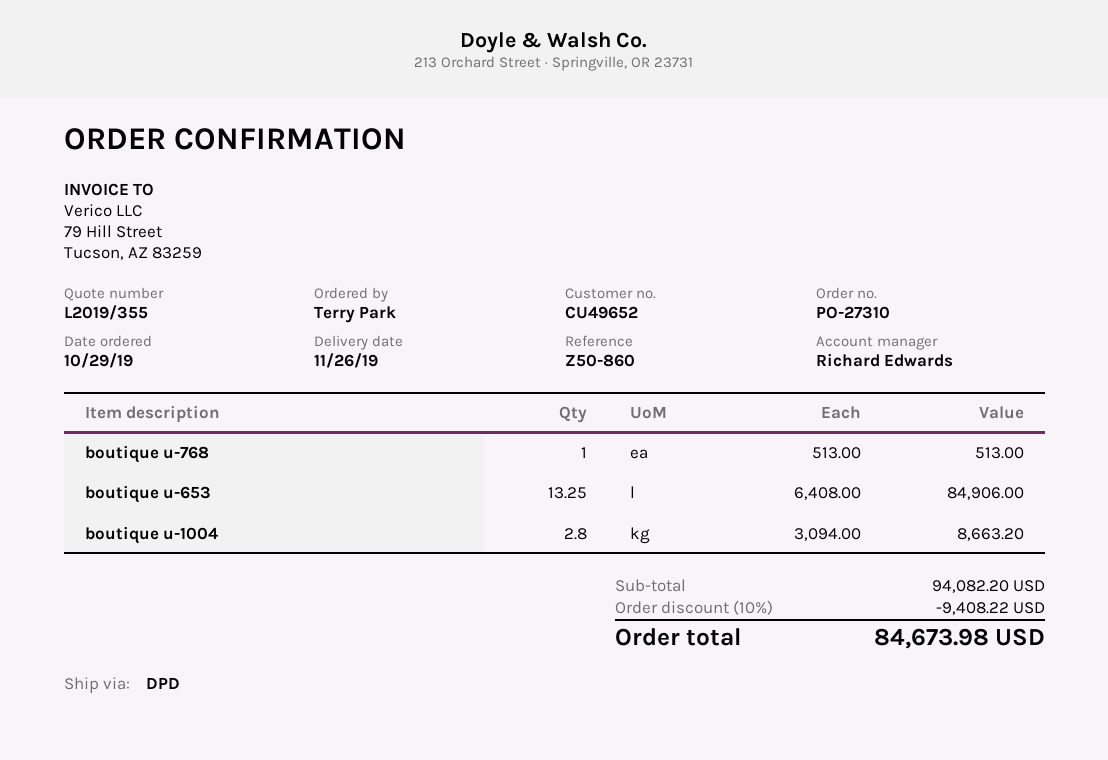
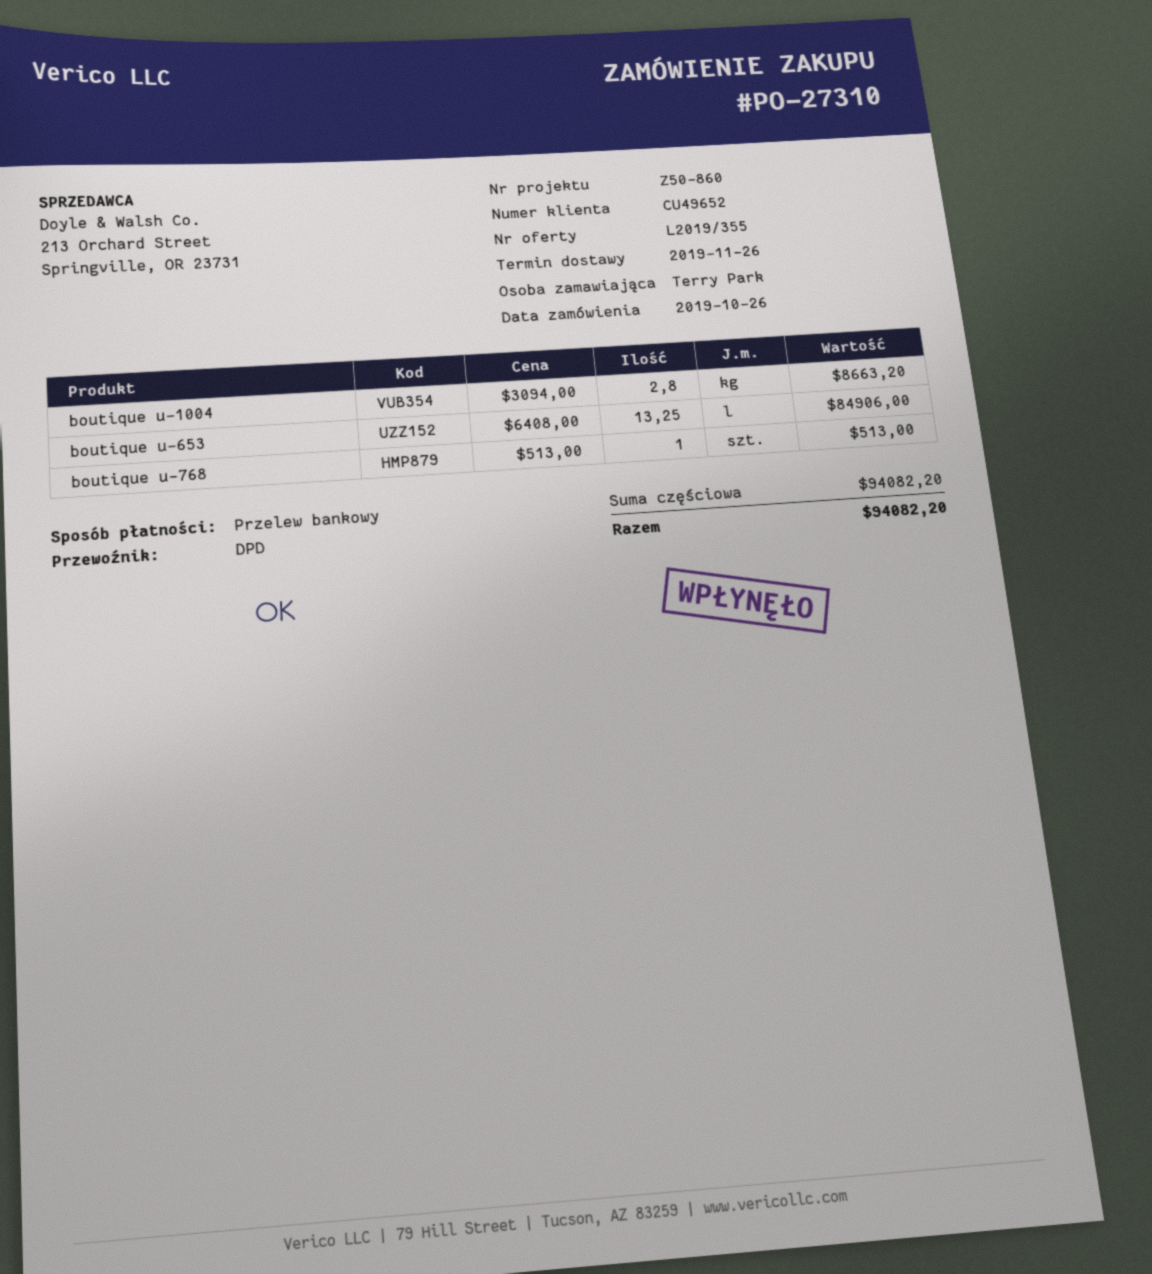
order date: 2019-10-29 -> 2019-10-26
discount: 10% = 9408.22 -> none
total: 84673.98 -> 94082.20

